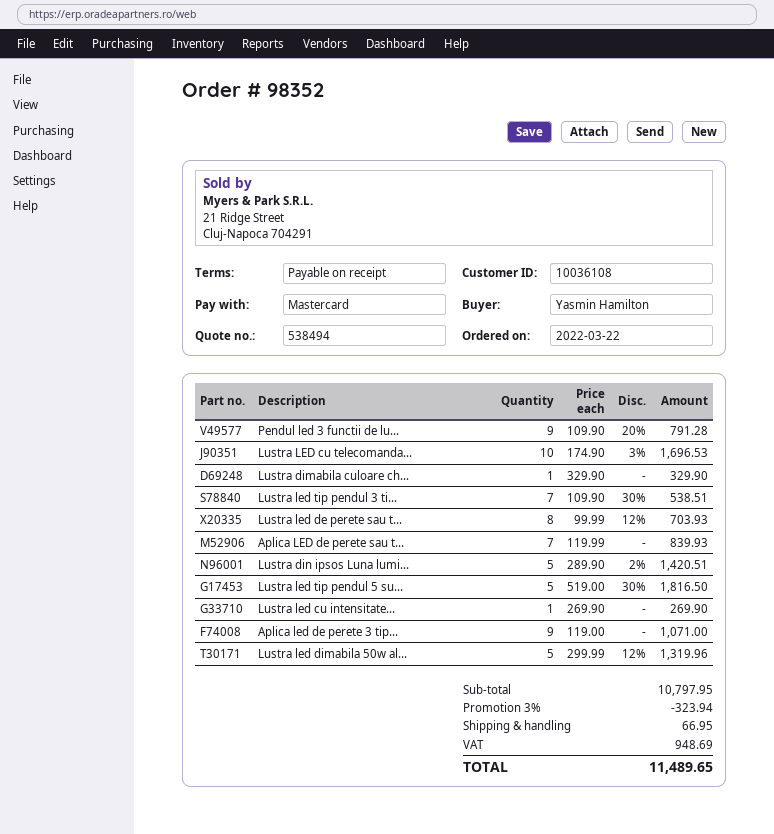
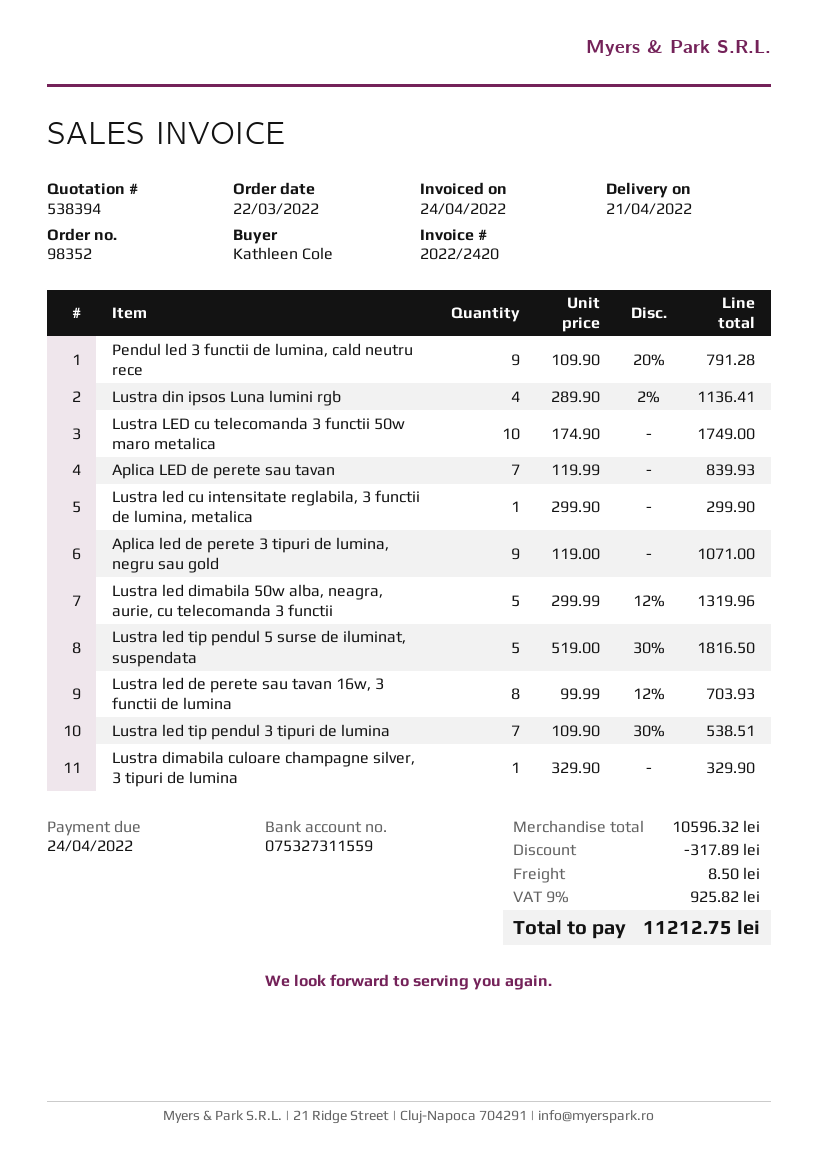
quote number: 538494 -> 538394
ordered by: Yasmin Hamilton -> Kathleen Cole
Lustra LED cu telecomanda...: 10 x 174.90 - 3% = 1696.53 -> 10 x 174.90 = 1749.00
Lustra din ipsos Luna lumi...: 5 x 289.90 - 2% = 1420.51 -> 4 x 289.90 - 2% = 1136.41
Lustra led cu intensitate...: 1 x 269.90 = 269.90 -> 1 x 299.90 = 299.90
subtotal: 10797.95 -> 10596.32
discount: 323.94 -> 317.89
shipping: 66.95 -> 8.50
tax: 948.69 -> 925.82
total: 11489.65 -> 11212.75

